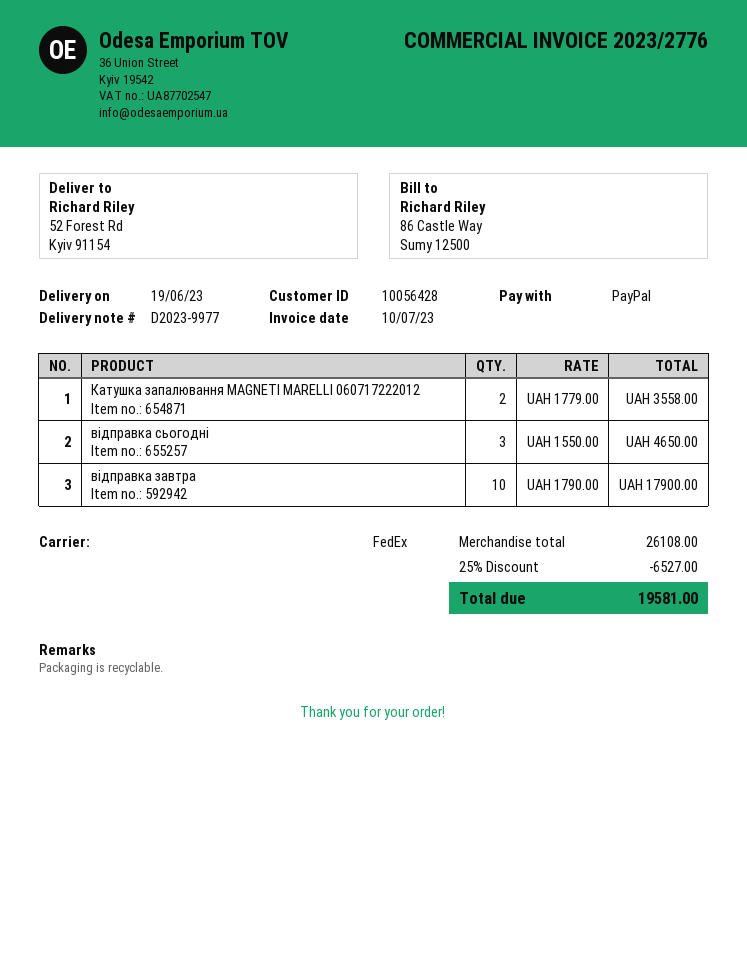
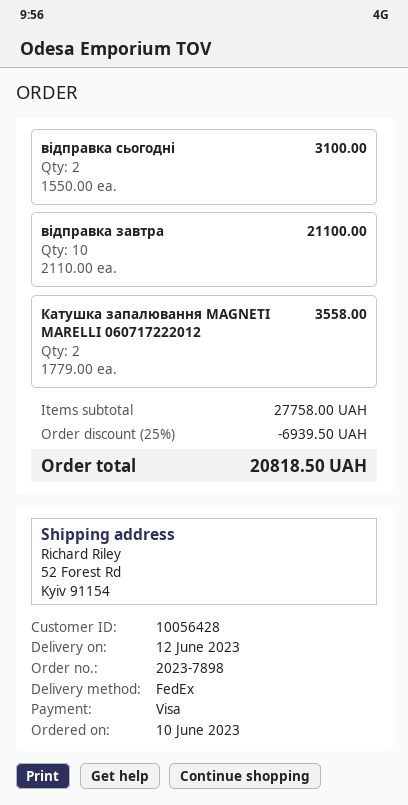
delivery date: 2023-06-19 -> 2023-06-12
payment method: PayPal -> Visa
відправка сьогодні: 3 x 1550.00 = 4650.00 -> 2 x 1550.00 = 3100.00
відправка завтра: 10 x 1790.00 = 17900.00 -> 10 x 2110.00 = 21100.00
subtotal: 26108.00 -> 27758.00
discount: 25% = 6527.00 -> 25% = 6939.50
total: 19581.00 -> 20818.50

